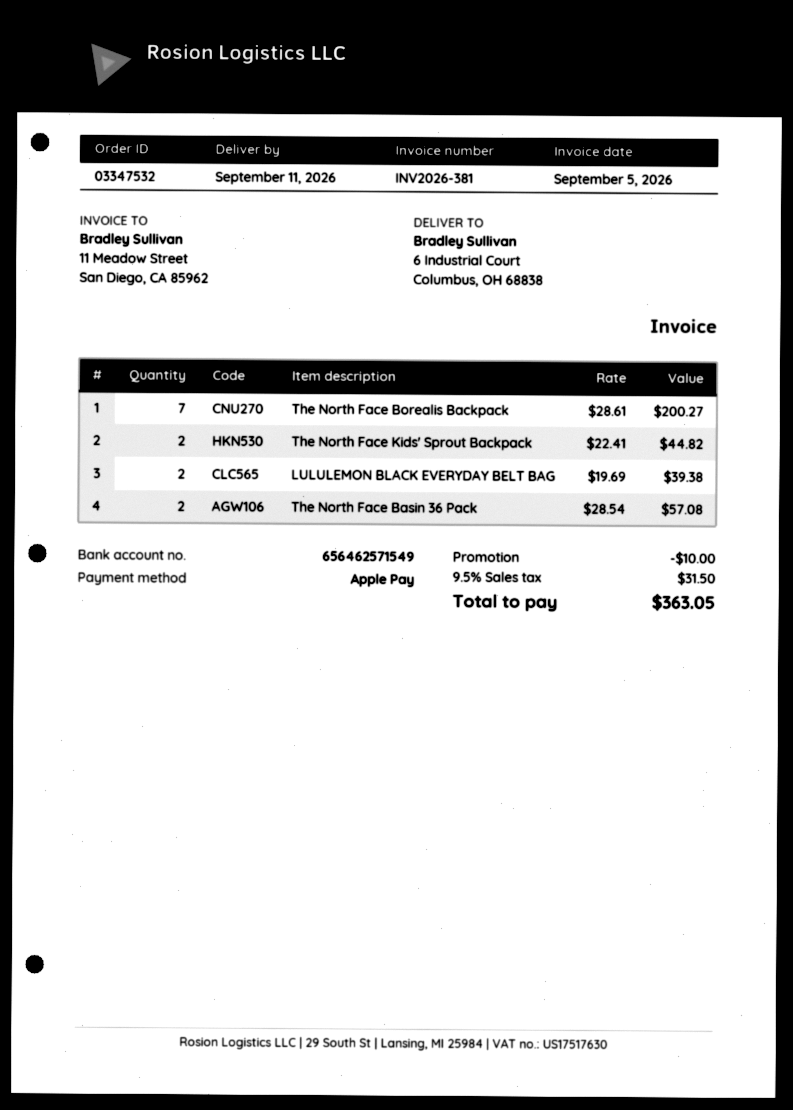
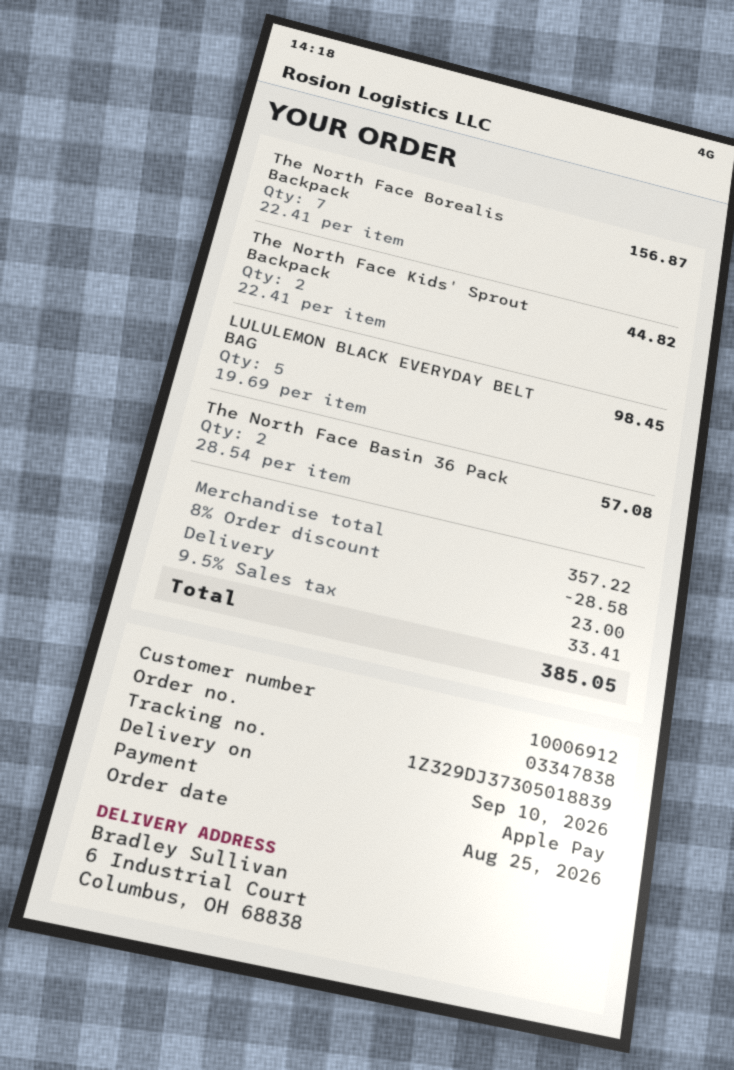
order number: 03347532 -> 03347838
delivery date: 2026-09-11 -> 2026-09-10
The North Face Borealis Backpack: 7 x 28.61 = 200.27 -> 7 x 22.41 = 156.87
LULULEMON BLACK EVERYDAY BELT BAG: 2 x 19.69 = 39.38 -> 5 x 19.69 = 98.45
discount: 10.00 -> 28.58
shipping: none -> 23.00
tax: 9.5% = 31.50 -> 9.5% = 33.41
total: 363.05 -> 385.05

